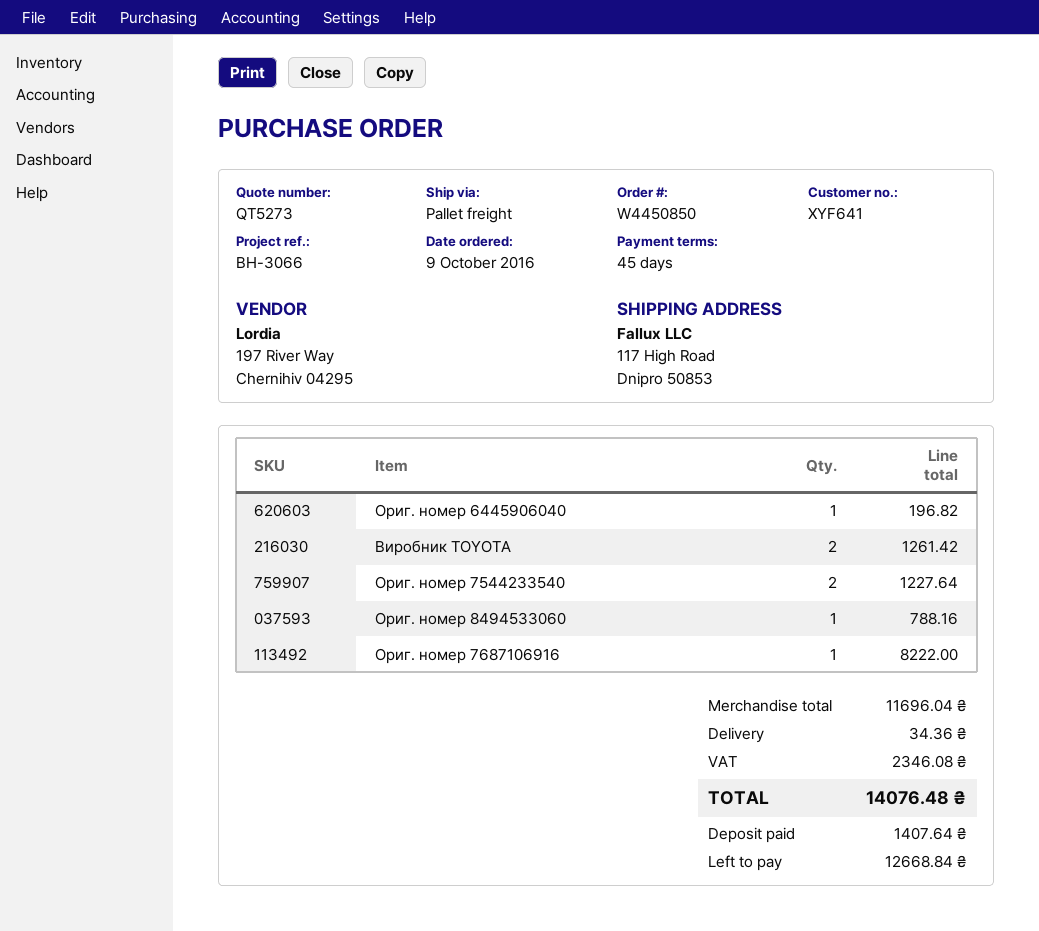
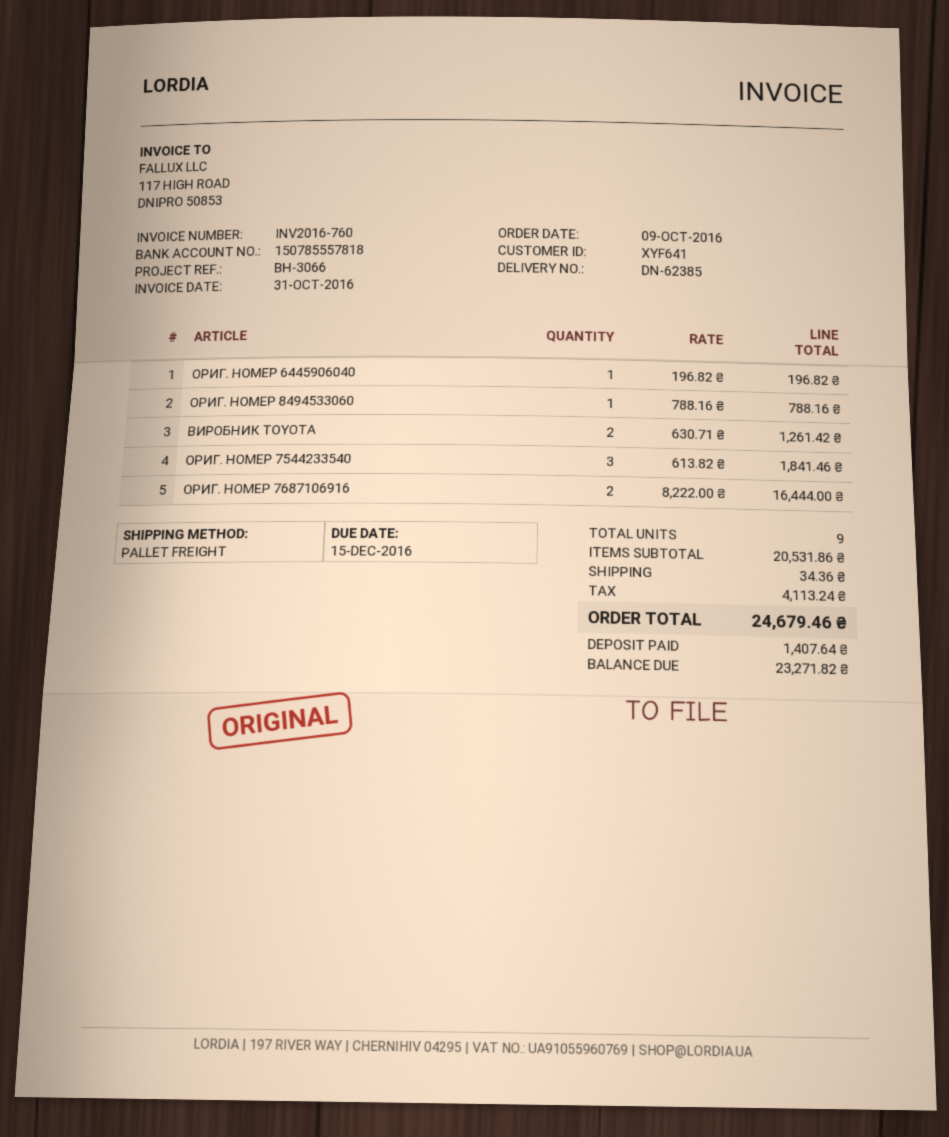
Ориг. номер 7544233540: 2 for 1227.64 -> 3 for 1841.46
Ориг. номер 7687106916: 1 for 8222.00 -> 2 for 16444.00
subtotal: 11696.04 -> 20531.86
tax: 2346.08 -> 4113.24
total: 14076.48 -> 24679.46
balance: 12668.84 -> 23271.82

